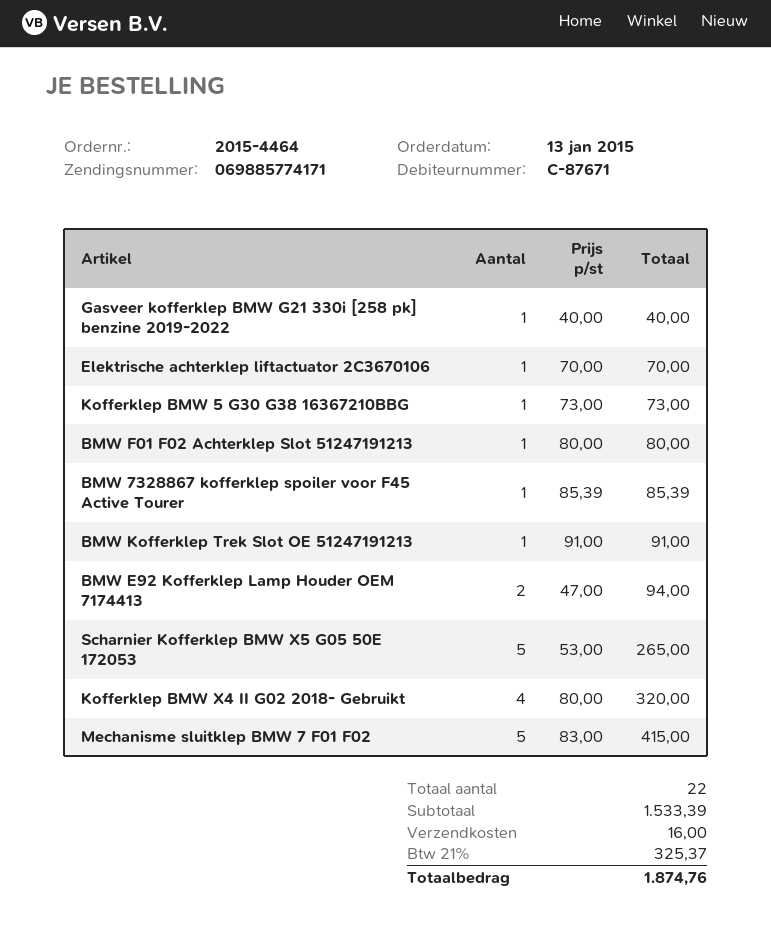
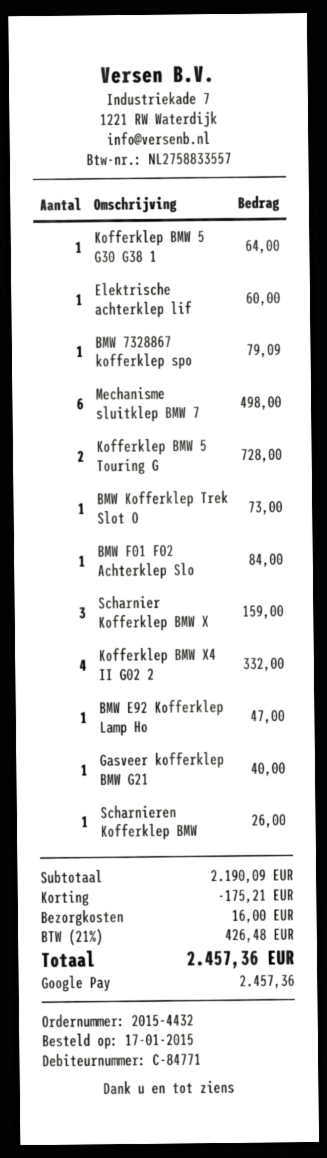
order number: 2015-4464 -> 2015-4432
order date: 2015-01-13 -> 2015-01-17
customer number: C-87671 -> C-84771
Elektrische achterklep liftactuator 2C3670106: 1 for 70.00 -> 1 for 60.00
Kofferklep BMW 5 G30 G38 16367210BBG: 1 for 73.00 -> 1 for 64.00
BMW F01 F02 Achterklep Slot 51247191213: 1 for 80.00 -> 1 for 84.00
BMW 7328867 kofferklep spoiler voor F45 Active Tourer: 1 for 85.39 -> 1 for 79.09
BMW Kofferklep Trek Slot OE 51247191213: 1 for 91.00 -> 1 for 73.00
BMW E92 Kofferklep Lamp Houder OEM 7174413: 2 for 94.00 -> 1 for 47.00
Scharnier Kofferklep BMW X5 G05 50E 172053: 5 for 265.00 -> 3 for 159.00
Kofferklep BMW X4 II G02 2018- Gebruikt: 4 for 320.00 -> 4 for 332.00
Mechanisme sluitklep BMW 7 F01 F02: 5 for 415.00 -> 6 for 498.00
Kofferklep BMW 5 Touring G: none -> 2 for 728.00
Scharnieren Kofferklep BMW: none -> 1 for 26.00
subtotal: 1533.39 -> 2190.09
discount: none -> 175.21
tax: 21% = 325.37 -> 21% = 426.48
total: 1874.76 -> 2457.36

